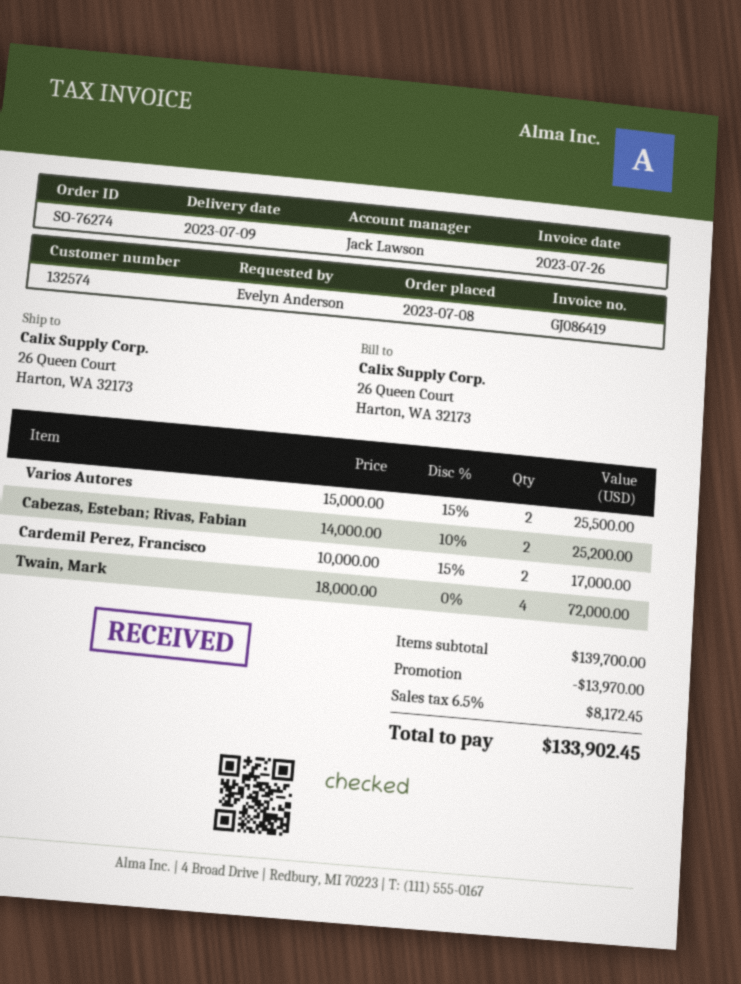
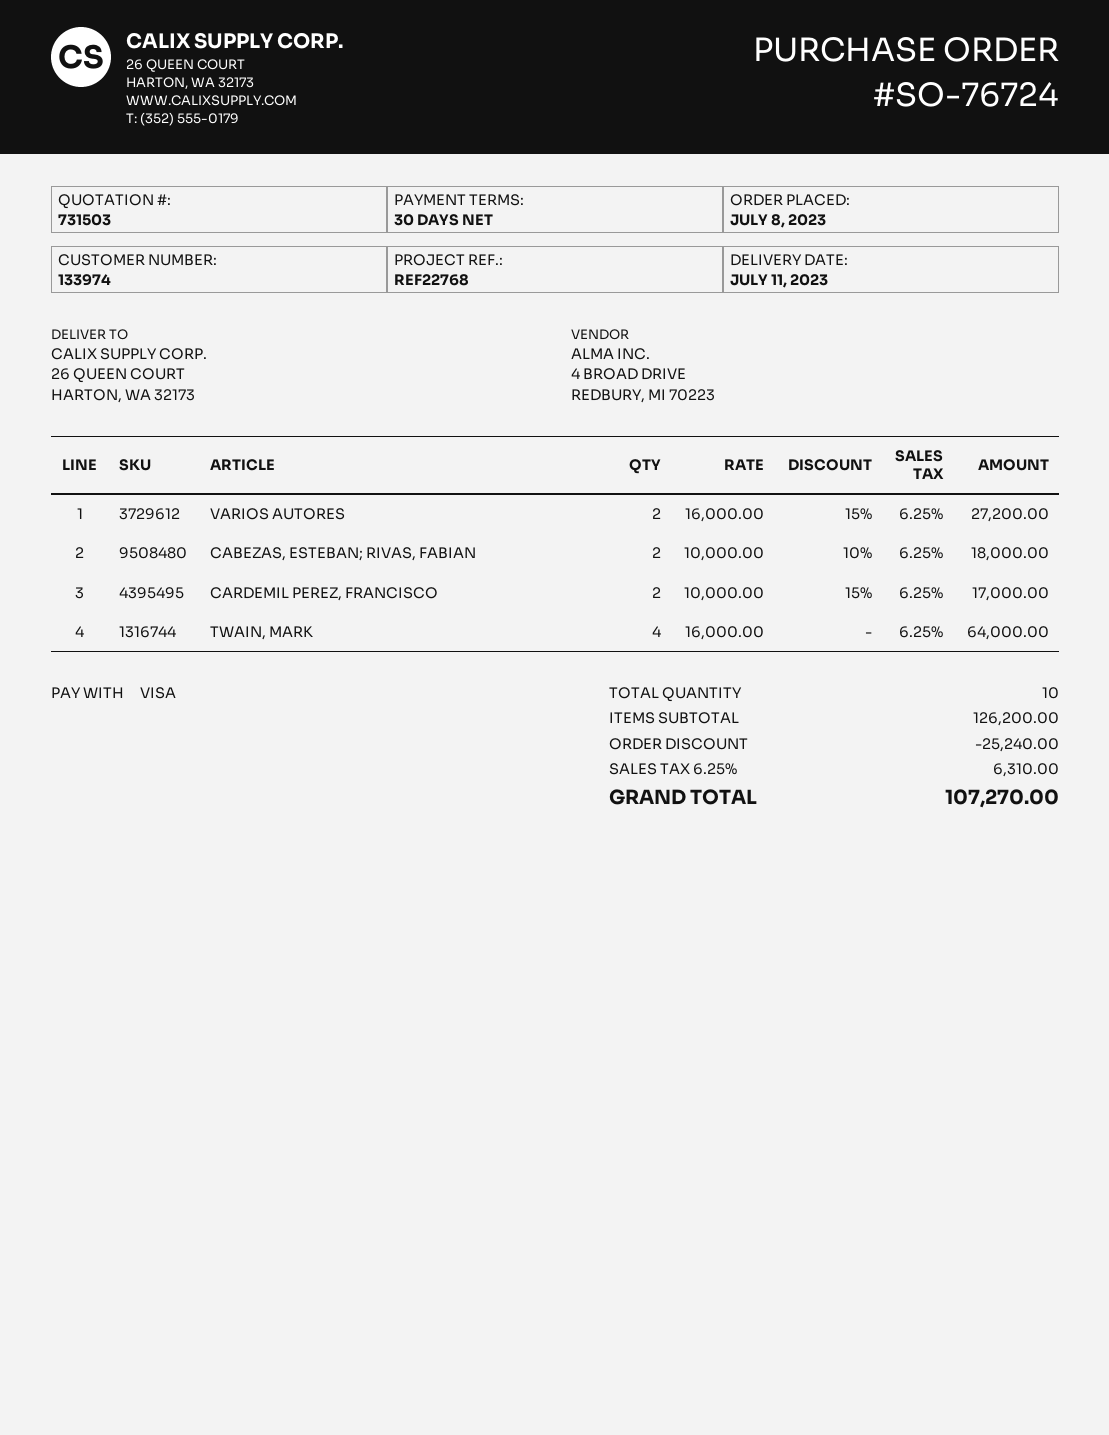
order number: SO-76274 -> SO-76724
delivery date: 2023-07-09 -> 2023-07-11
customer number: 132574 -> 133974
Varios Autores: 2 x 15000.00 - 15% = 25500.00 -> 2 x 16000.00 - 15% = 27200.00
Cabezas, Esteban; Rivas, Fabian: 2 x 14000.00 - 10% = 25200.00 -> 2 x 10000.00 - 10% = 18000.00
Twain, Mark: 4 x 18000.00 = 72000.00 -> 4 x 16000.00 = 64000.00
subtotal: 139700.00 -> 126200.00
discount: 13970.00 -> 25240.00
tax: 6.5% = 8172.45 -> 6.25% = 6310.00
total: 133902.45 -> 107270.00

